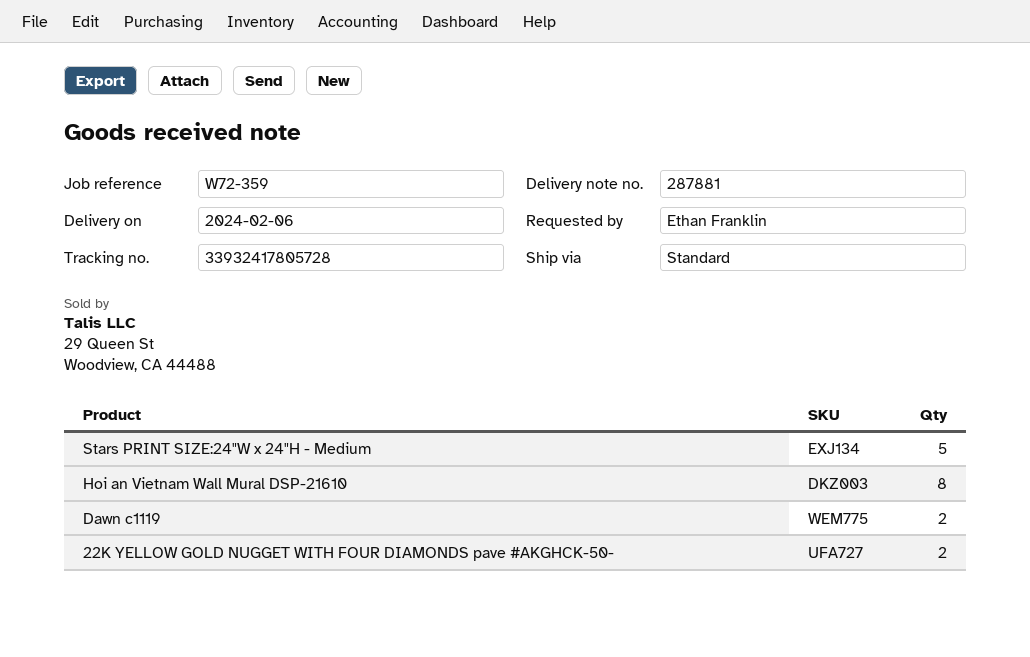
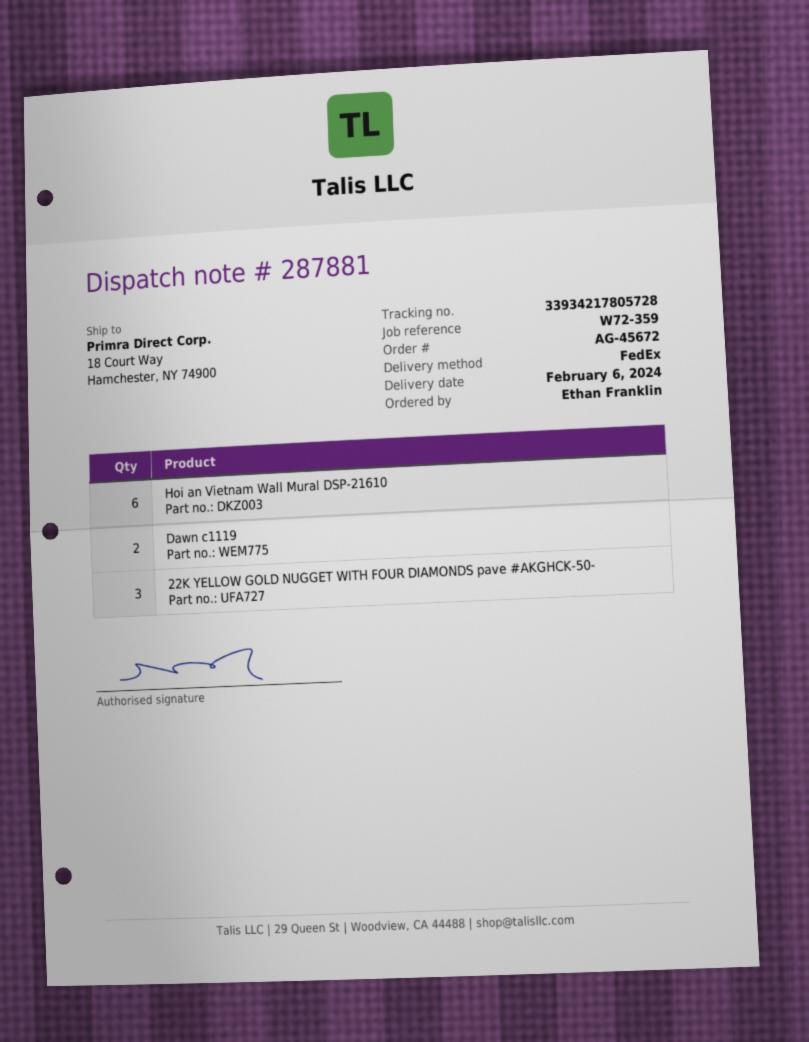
shipping method: standard -> FedEx
tracking number: 33932417805728 -> 33934217805728
Stars PRINT SIZE:24"W x 24"H - Medium: 5 -> none
Hoi an Vietnam Wall Mural DSP-21610: 8 -> 6
22K YELLOW GOLD NUGGET WITH FOUR DIAMONDS pave #AKGHCK-50-: 2 -> 3

